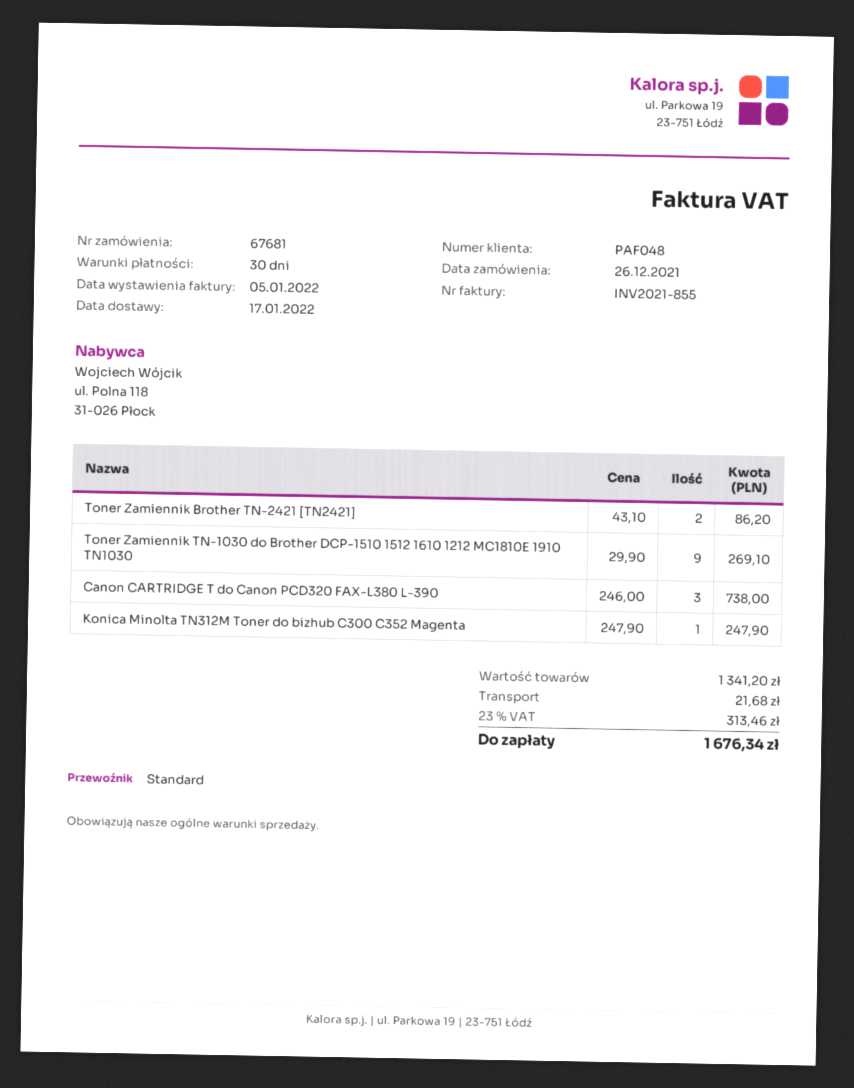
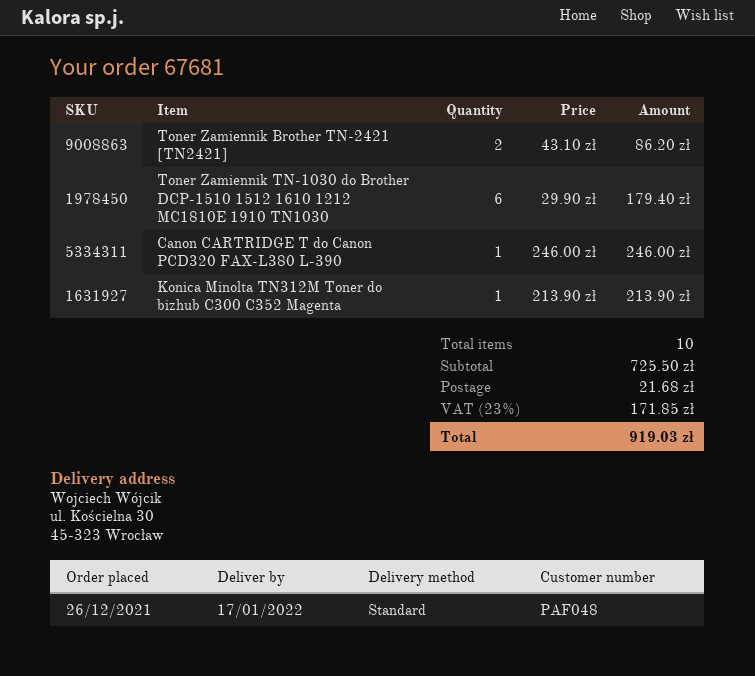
Toner Zamiennik TN-1030 do Brother DCP-1510 1512 1610 1212 MC1810E 1910 TN1030: 9 x 29.90 = 269.10 -> 6 x 29.90 = 179.40
Canon CARTRIDGE T do Canon PCD320 FAX-L380 L-390: 3 x 246.00 = 738.00 -> 1 x 246.00 = 246.00
Konica Minolta TN312M Toner do bizhub C300 C352 Magenta: 1 x 247.90 = 247.90 -> 1 x 213.90 = 213.90
subtotal: 1341.20 -> 725.50
tax: 23% = 313.46 -> 23% = 171.85
total: 1676.34 -> 919.03

